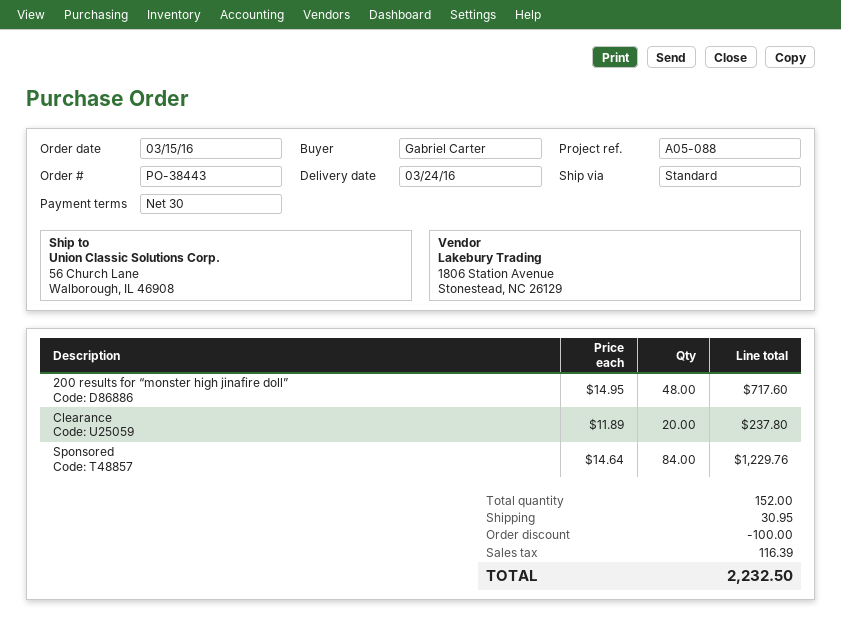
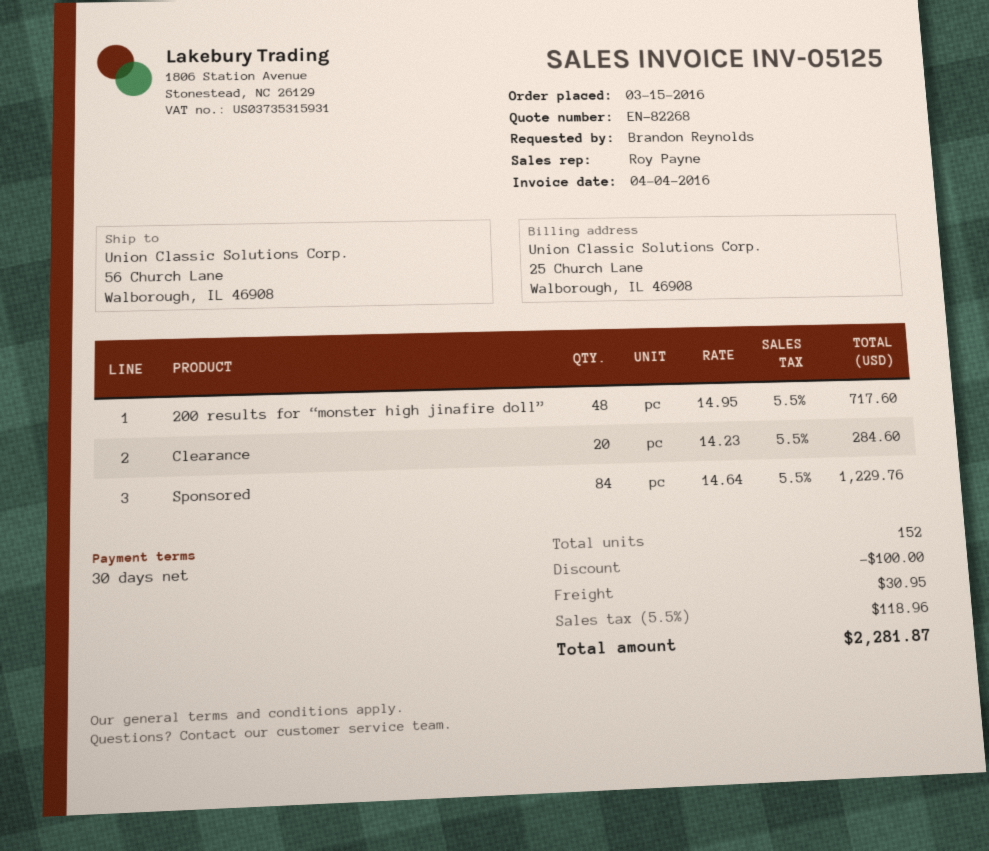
ordered by: Gabriel Carter -> Brandon Reynolds
Clearance: 20 x 11.89 = 237.80 -> 20 x 14.23 = 284.60
tax: 116.39 -> 118.96
total: 2232.50 -> 2281.87

